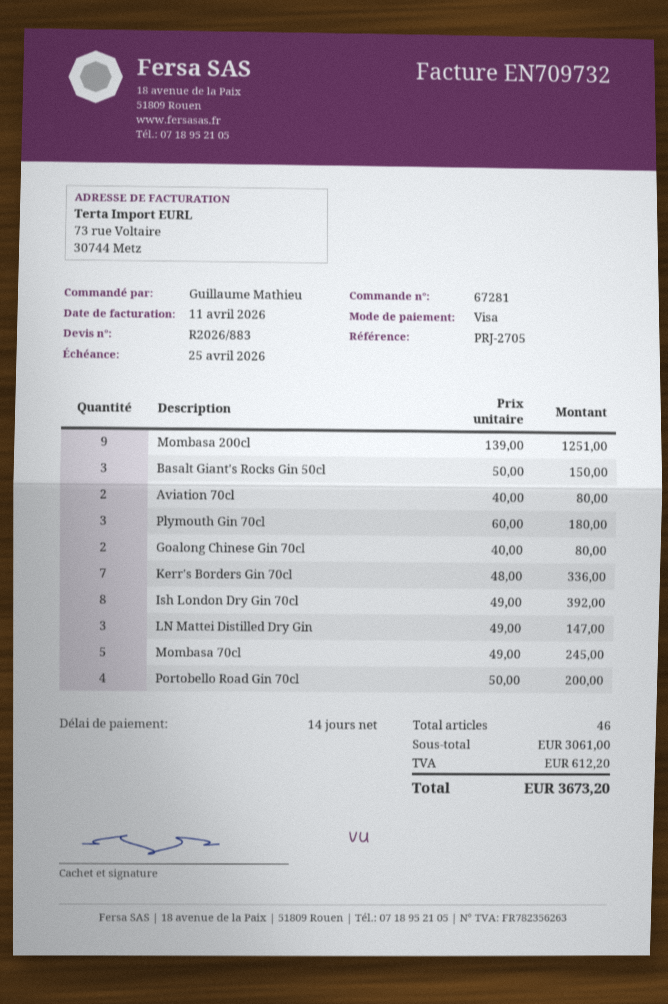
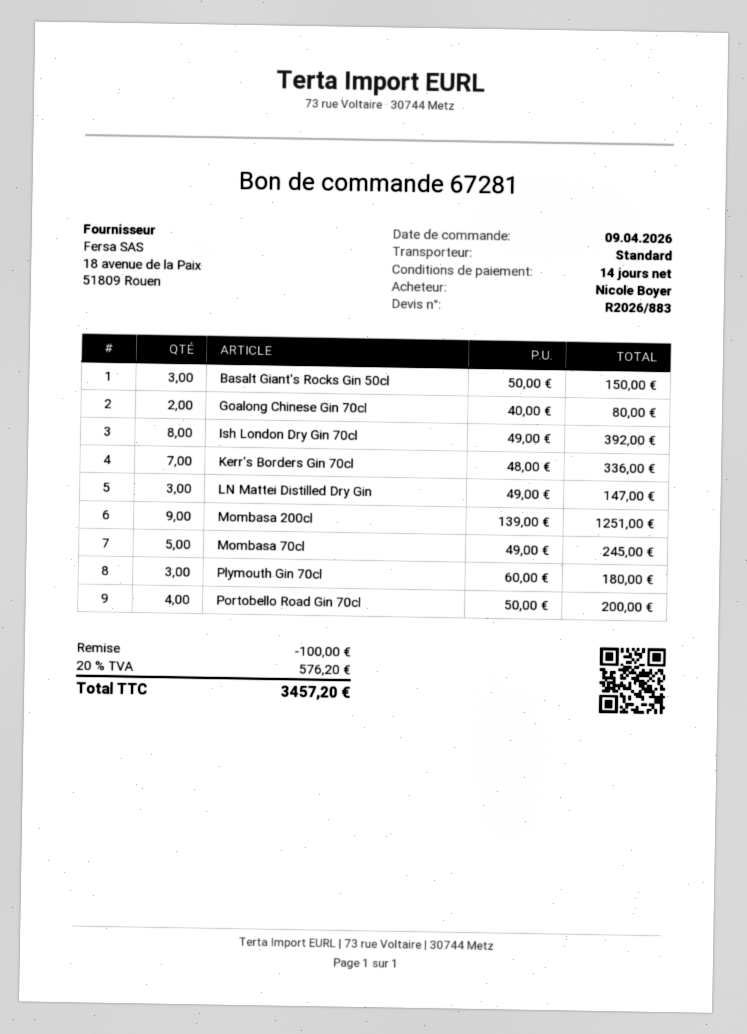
ordered by: Guillaume Mathieu -> Nicole Boyer
Aviation 70cl: 2 x 40.00 = 80.00 -> none
discount: none -> 100.00
tax: 612.20 -> 576.20
total: 3673.20 -> 3457.20

